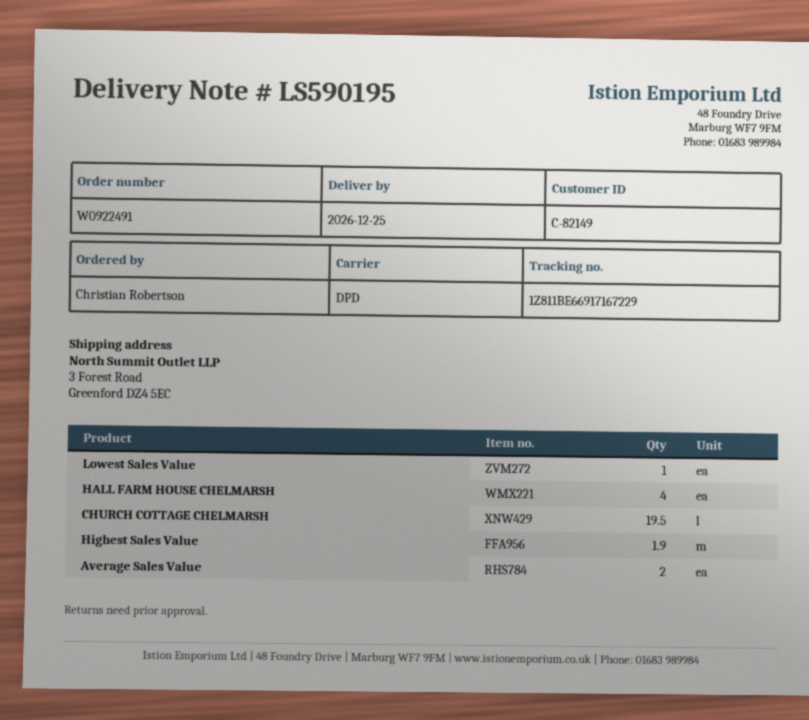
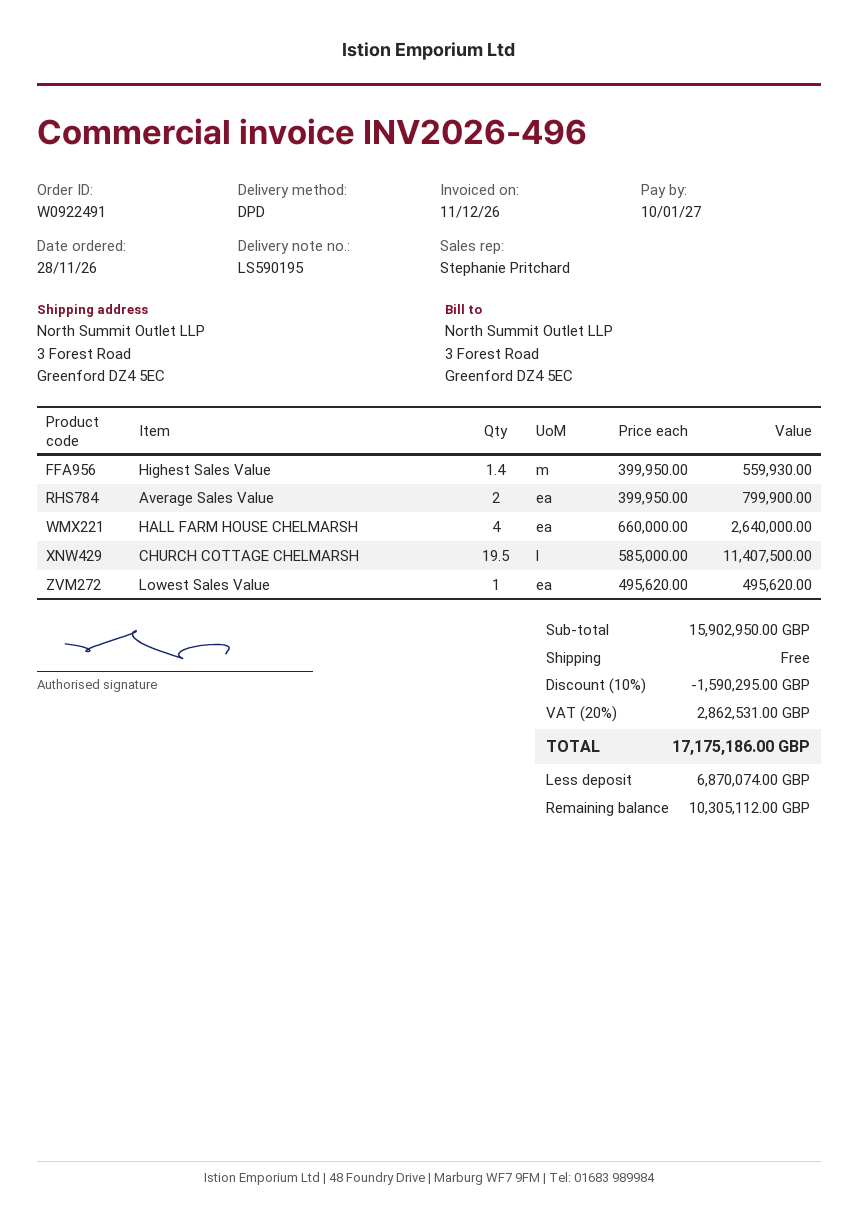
Highest Sales Value: 1.9 -> 1.4

